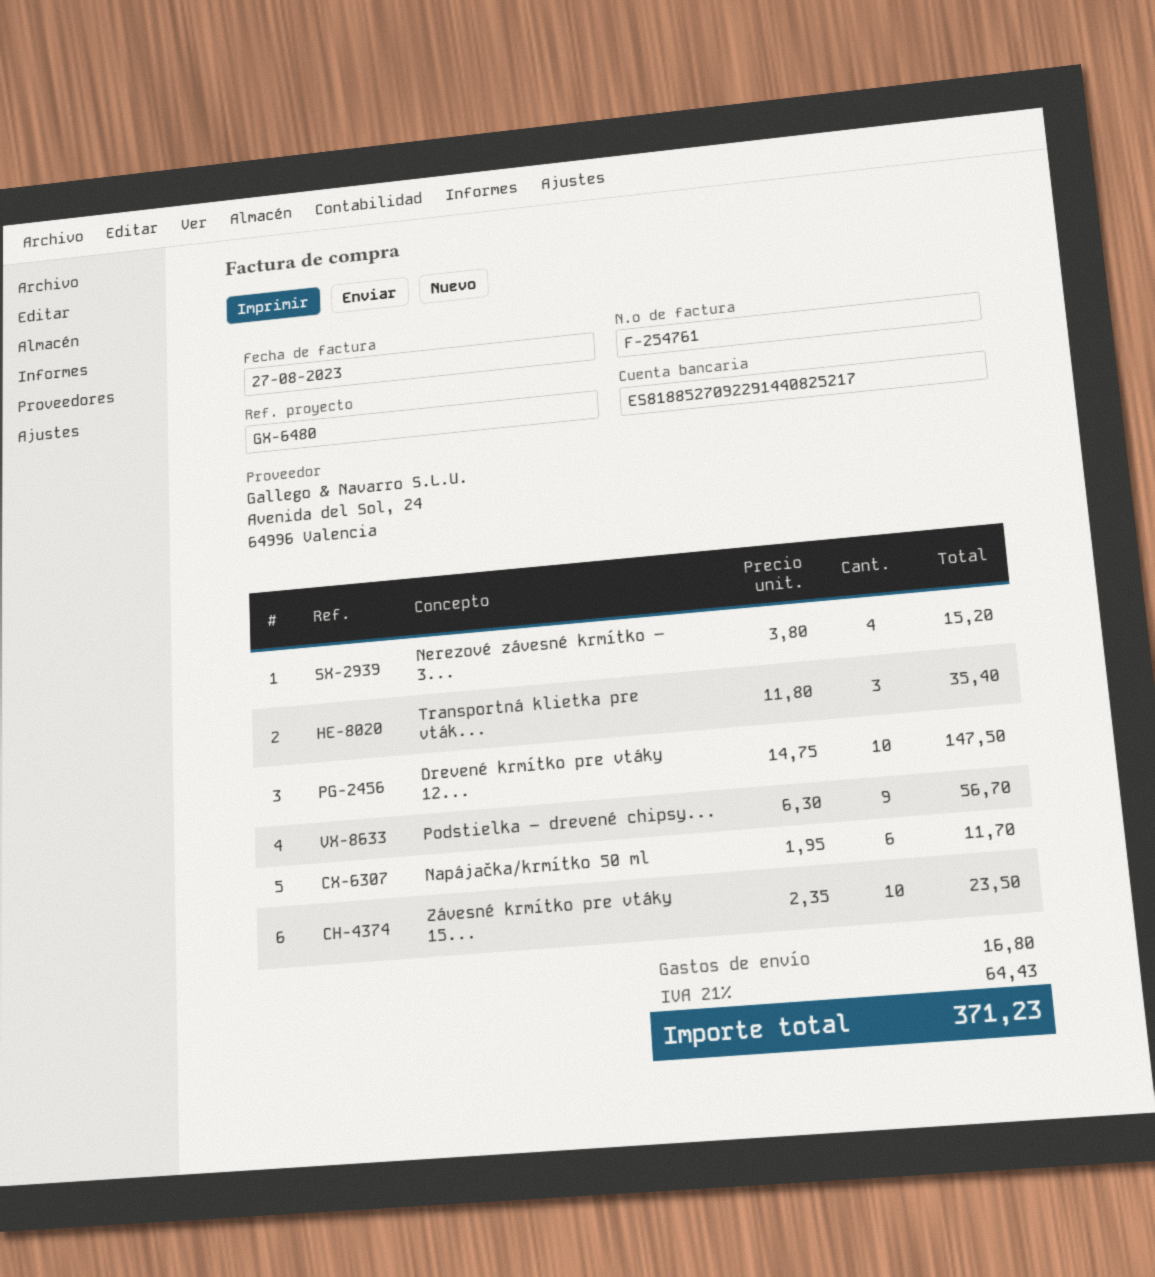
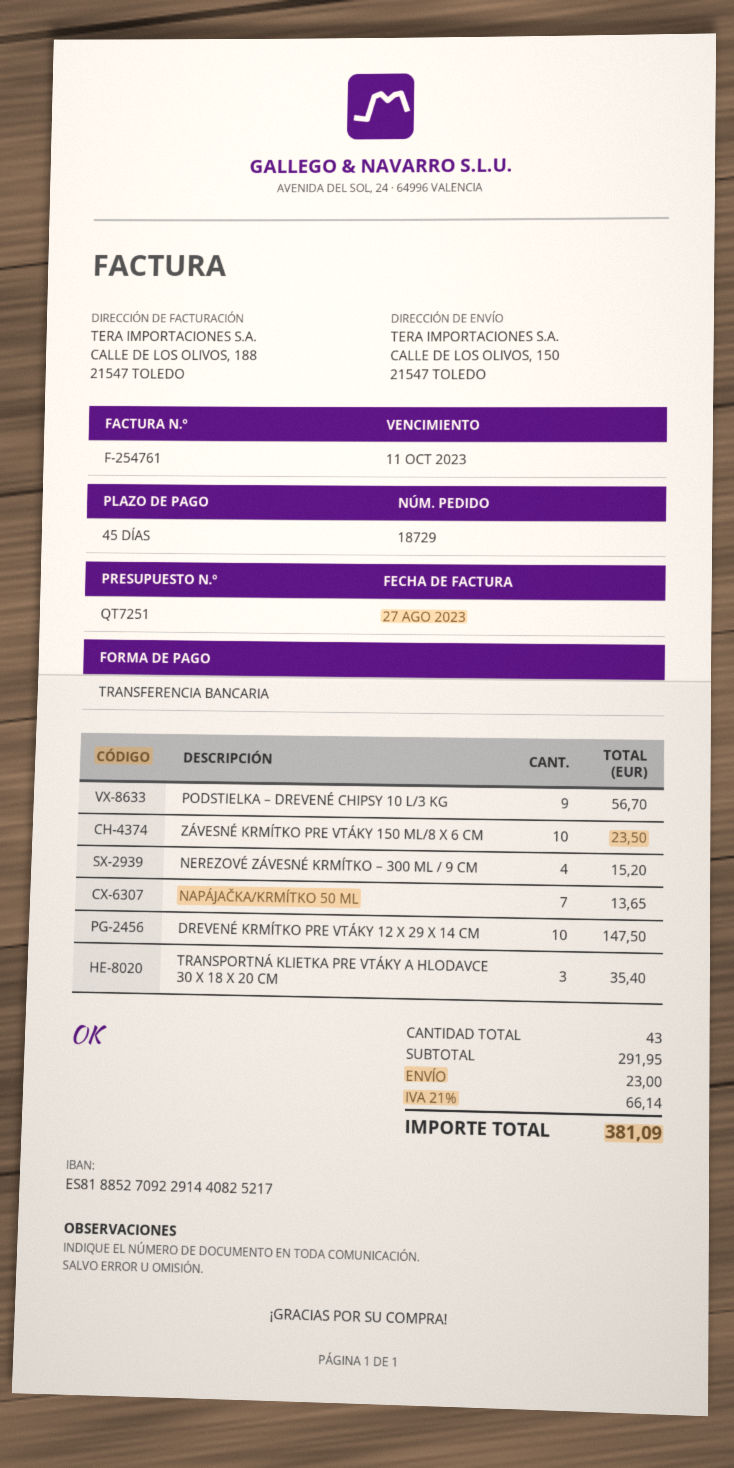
Napájačka/krmítko 50 ml: 6 for 11.70 -> 7 for 13.65
shipping: 16.80 -> 23.00
tax: 21% = 64.43 -> 21% = 66.14
total: 371.23 -> 381.09

